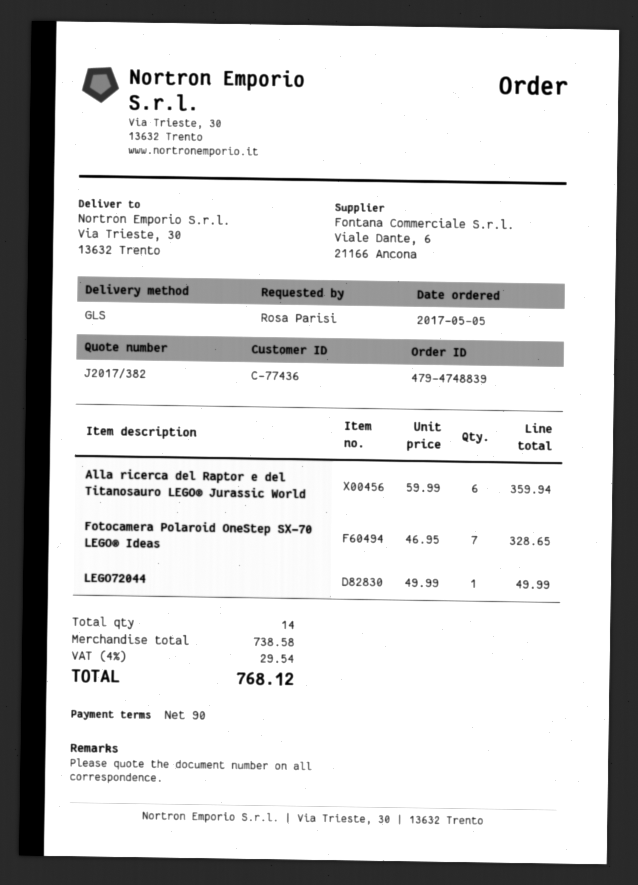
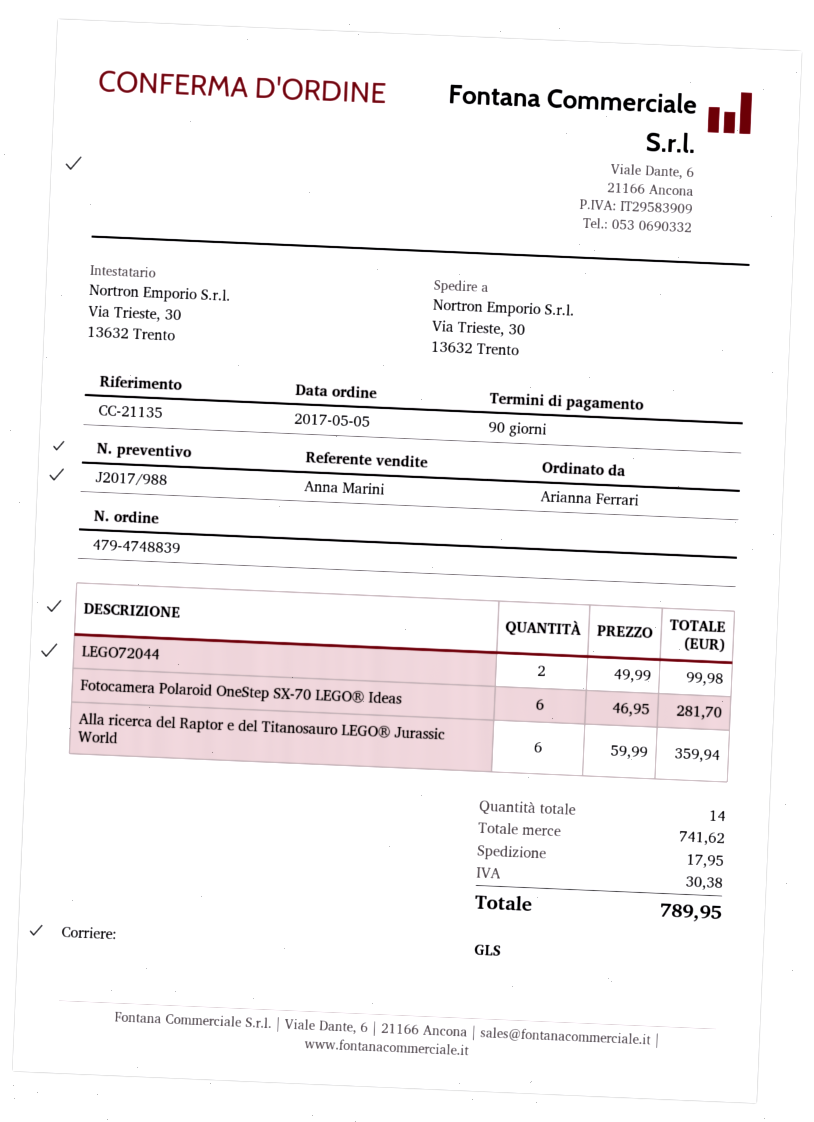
quote number: J2017/382 -> J2017/988
ordered by: Rosa Parisi -> Arianna Ferrari
Fotocamera Polaroid OneStep SX-70 LEGO® Ideas: 7 x 46.95 = 328.65 -> 6 x 46.95 = 281.70
LEGO72044: 1 x 49.99 = 49.99 -> 2 x 49.99 = 99.98
subtotal: 738.58 -> 741.62
shipping: none -> 17.95
tax: 29.54 -> 30.38
total: 768.12 -> 789.95

